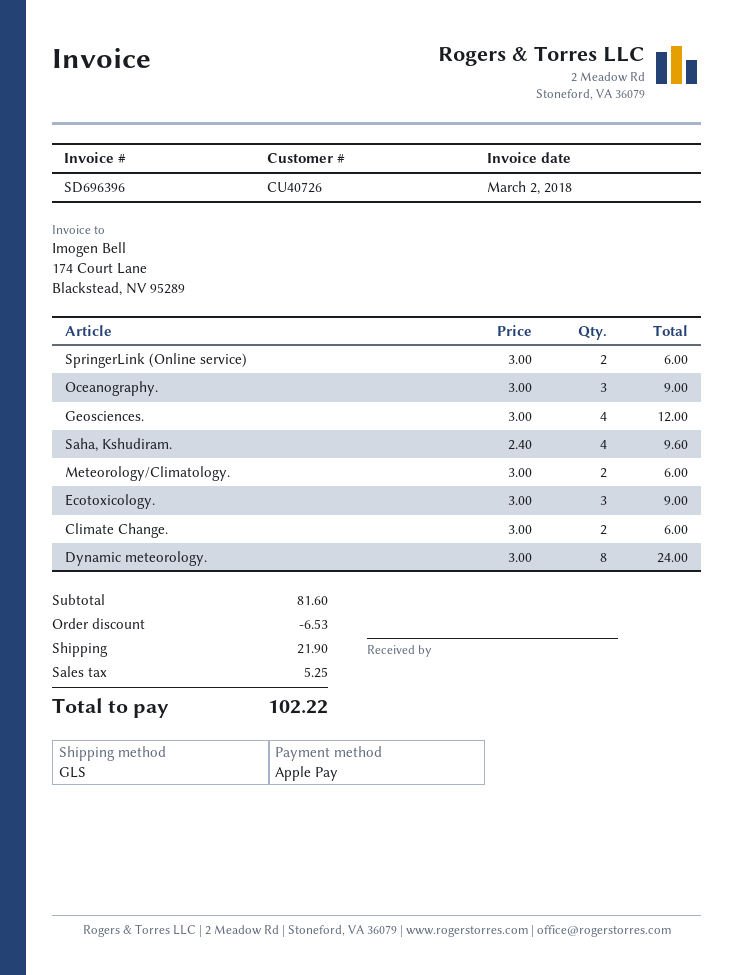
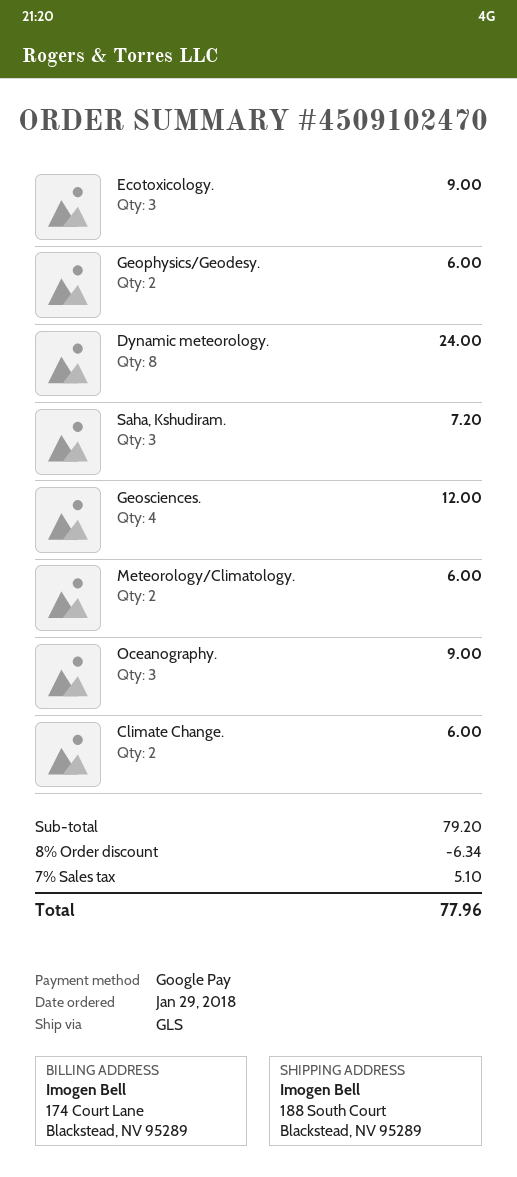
payment method: Apple Pay -> Google Pay
SpringerLink (Online service): 2 for 6.00 -> none
Saha, Kshudiram.: 4 for 9.60 -> 3 for 7.20
Geophysics/Geodesy.: none -> 2 for 6.00
subtotal: 81.60 -> 79.20
discount: 6.53 -> 6.34
shipping: 21.90 -> none
tax: 5.25 -> 5.10
total: 102.22 -> 77.96

